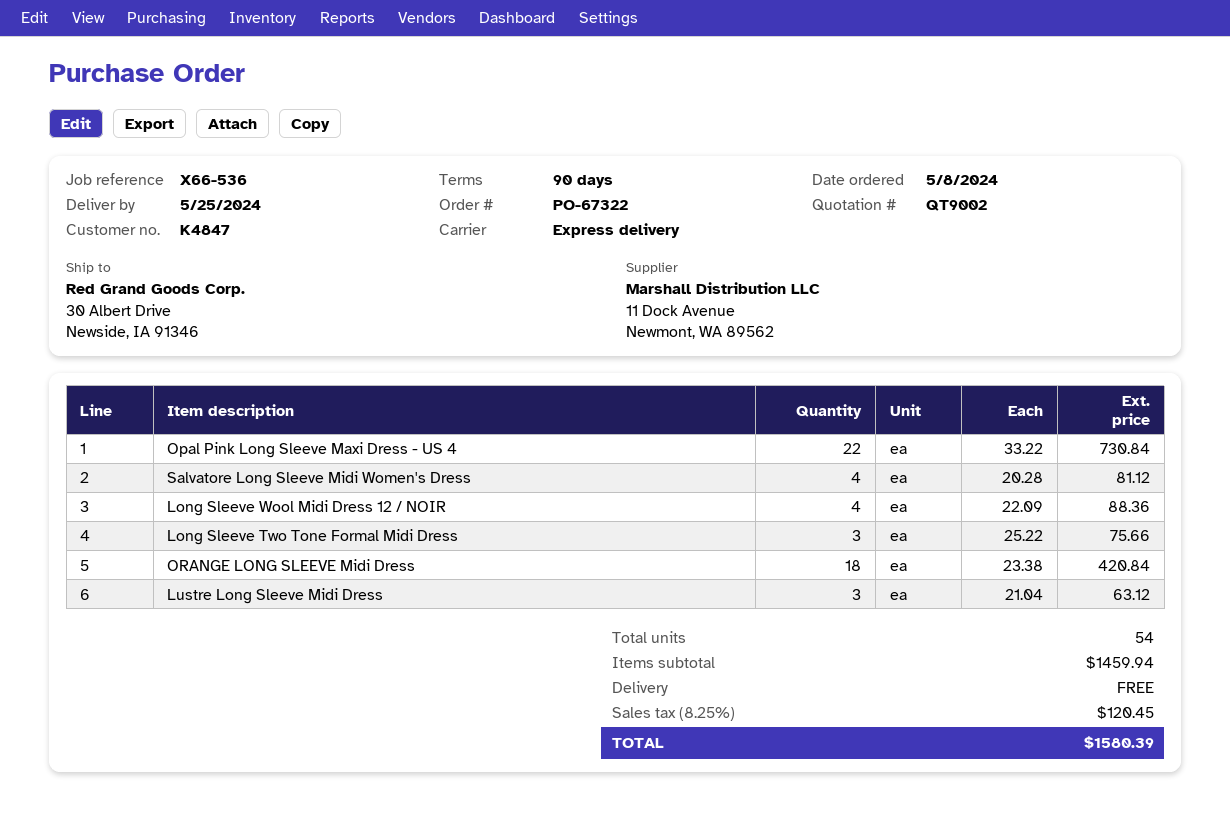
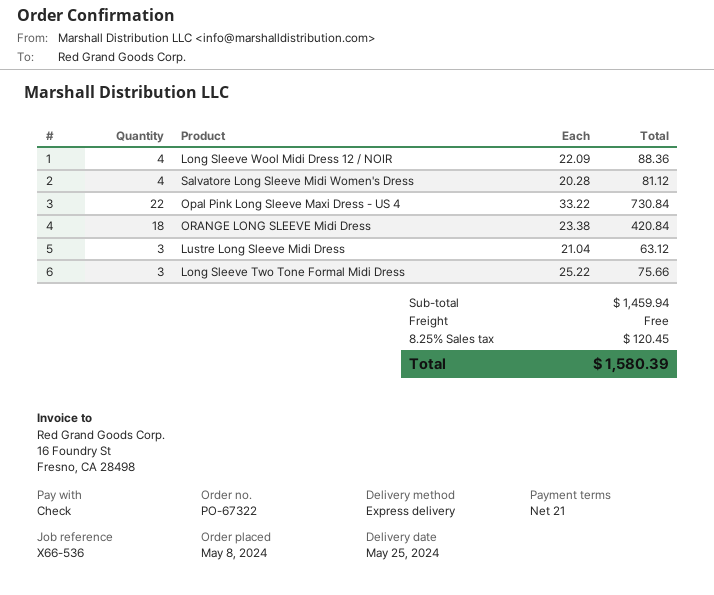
payment terms: 90 days -> 21 days

